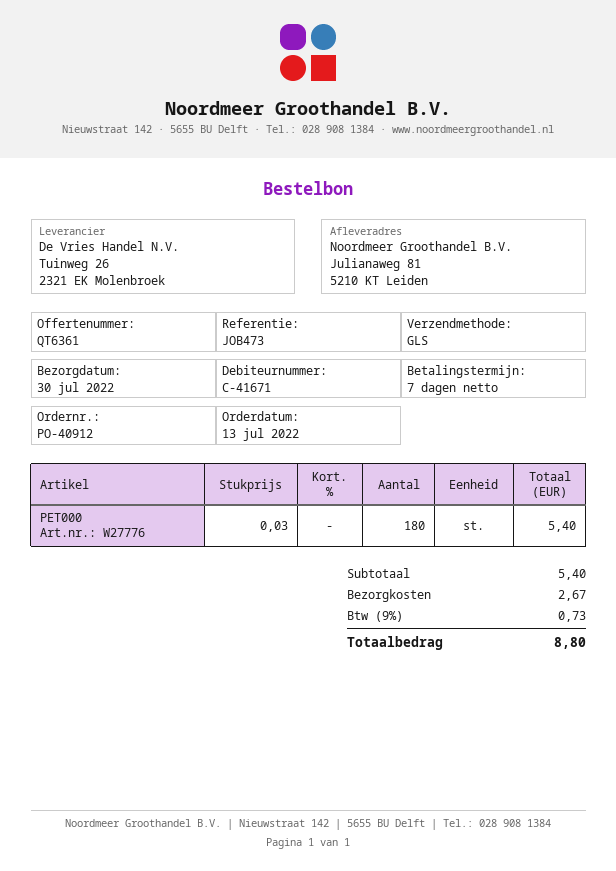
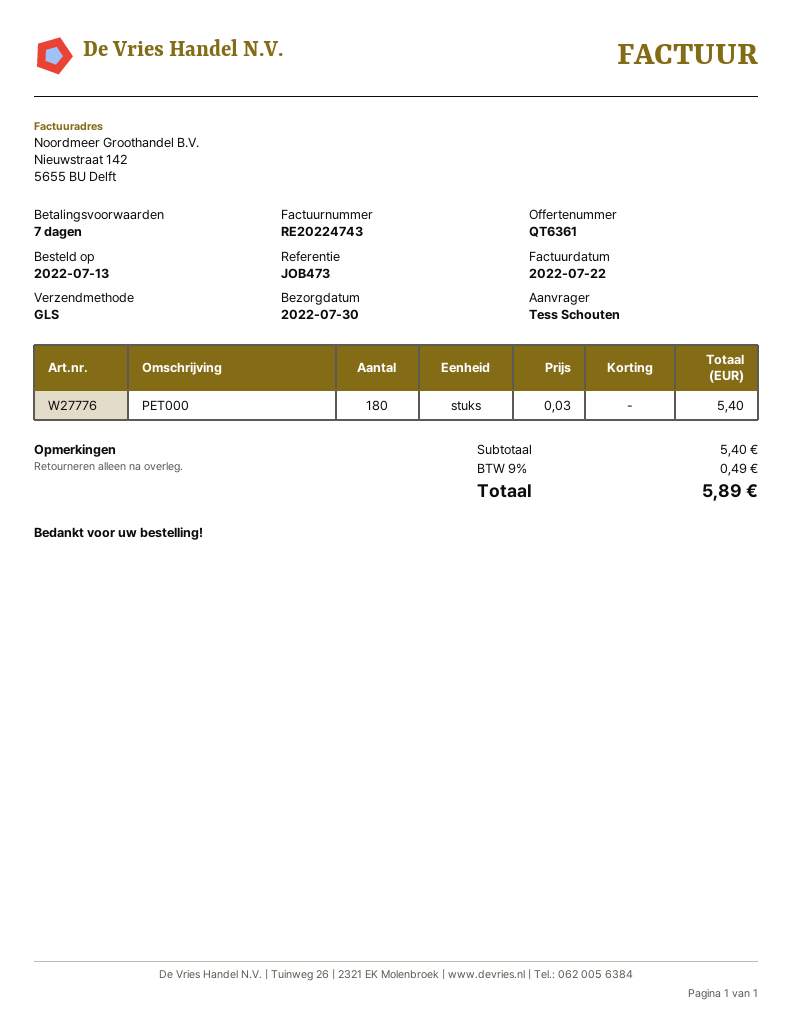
shipping: 2.67 -> none
tax: 9% = 0.73 -> 9% = 0.49
total: 8.80 -> 5.89

